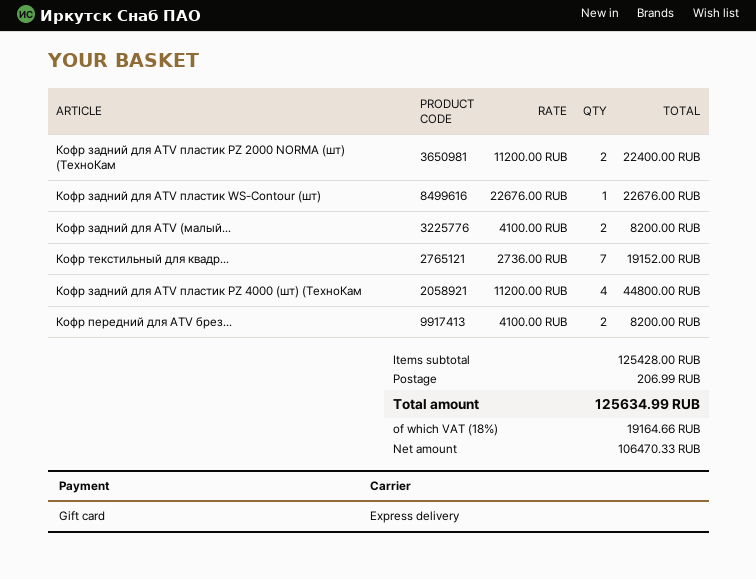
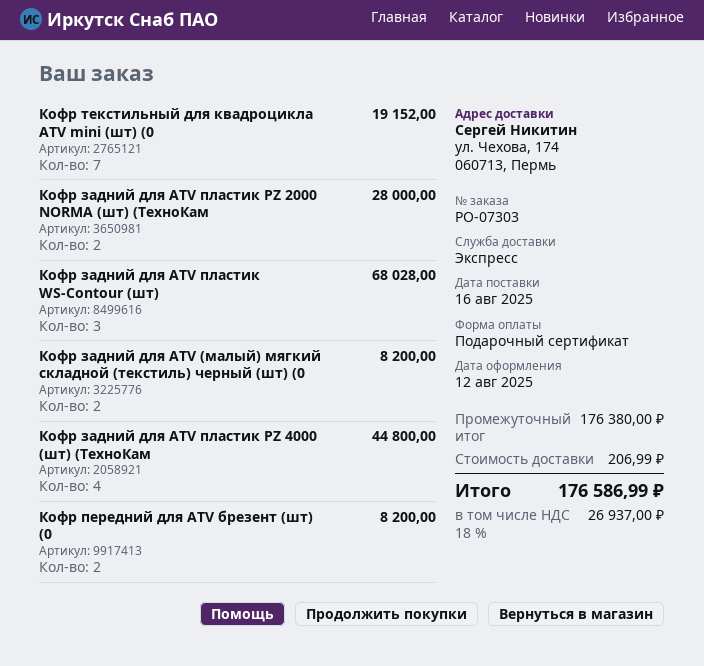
Кофр задний для ATV пластик PZ 2000 NORMA (шт) (ТехноКам: 2 for 22400.00 -> 2 for 28000.00
Кофр задний для ATV пластик WS-Contour (шт): 1 for 22676.00 -> 3 for 68028.00
subtotal: 125428.00 -> 176380.00
tax: 18% = 19164.66 -> 18% = 26937.00
total: 125634.99 -> 176586.99

